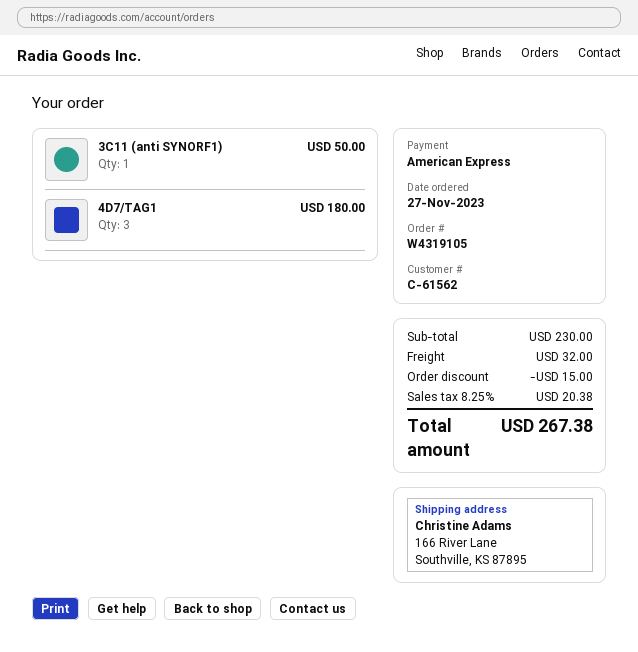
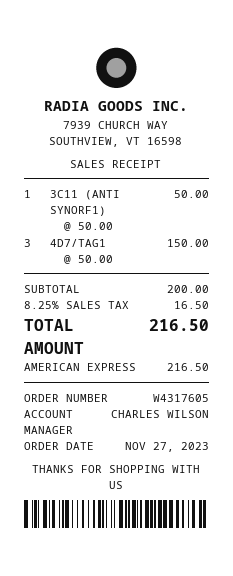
order number: W4319105 -> W4317605
4D7/TAG1: 3 for 180.00 -> 3 for 150.00
subtotal: 230.00 -> 200.00
discount: 15.00 -> none
shipping: 32.00 -> none
tax: 8.25% = 20.38 -> 8.25% = 16.50
total: 267.38 -> 216.50

